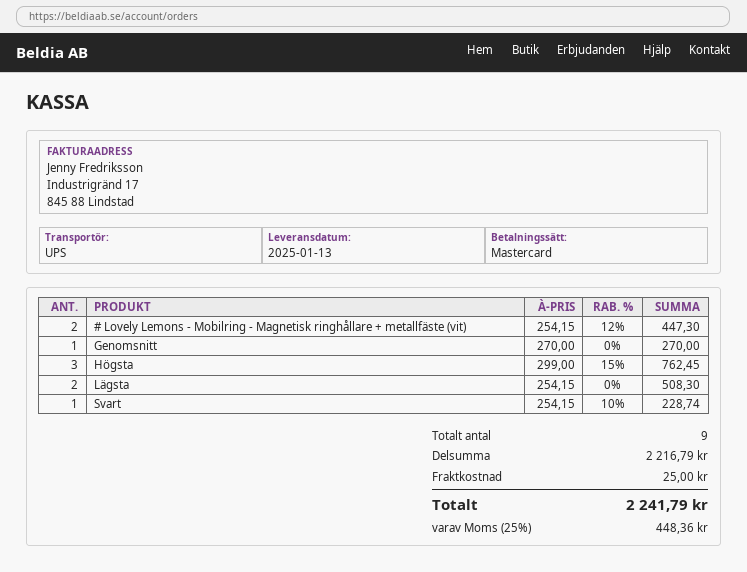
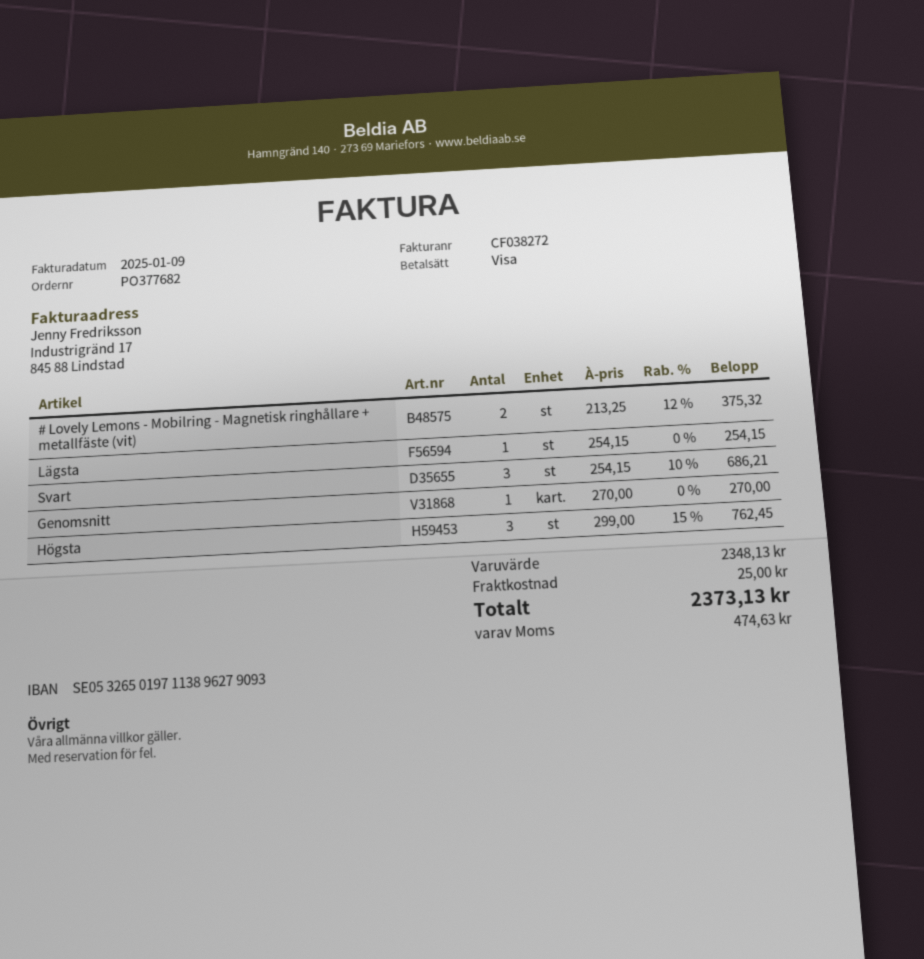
payment method: Mastercard -> Visa
# Lovely Lemons - Mobilring - Magnetisk ringhållare + metallfäste (vit): 2 x 254.15 - 12% = 447.30 -> 2 x 213.25 - 12% = 375.32
Lägsta: 2 x 254.15 = 508.30 -> 1 x 254.15 = 254.15
Svart: 1 x 254.15 - 10% = 228.74 -> 3 x 254.15 - 10% = 686.21
subtotal: 2216.79 -> 2348.13
tax: 448.36 -> 474.63
total: 2241.79 -> 2373.13

